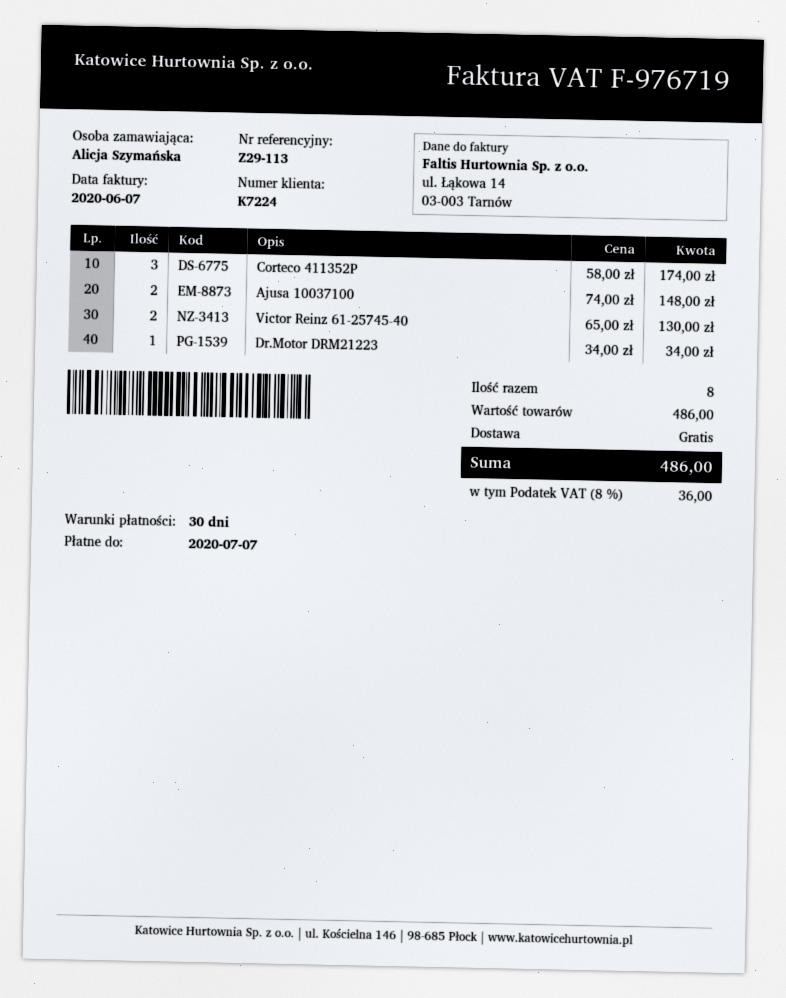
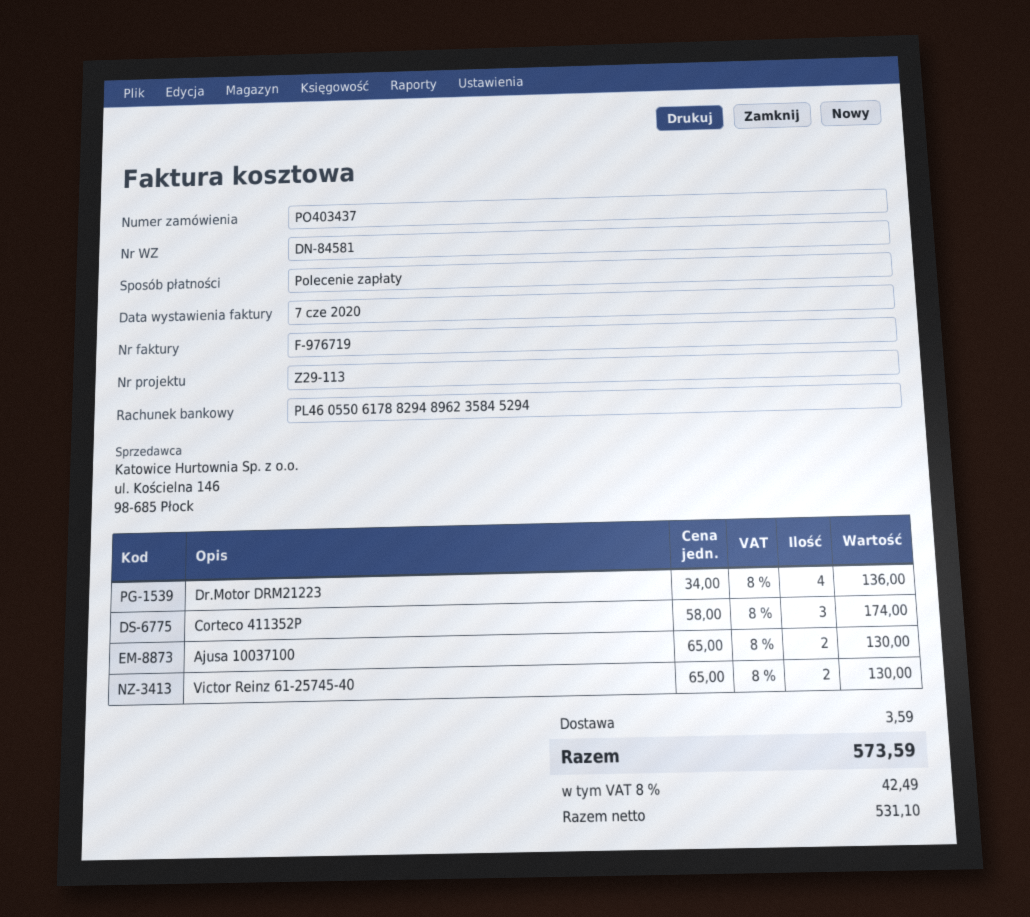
Ajusa 10037100: 2 x 74.00 = 148.00 -> 2 x 65.00 = 130.00
Dr.Motor DRM21223: 1 x 34.00 = 34.00 -> 4 x 34.00 = 136.00
shipping: 0.00 -> 3.59
tax: 8% = 36.00 -> 8% = 42.49
total: 486.00 -> 573.59

